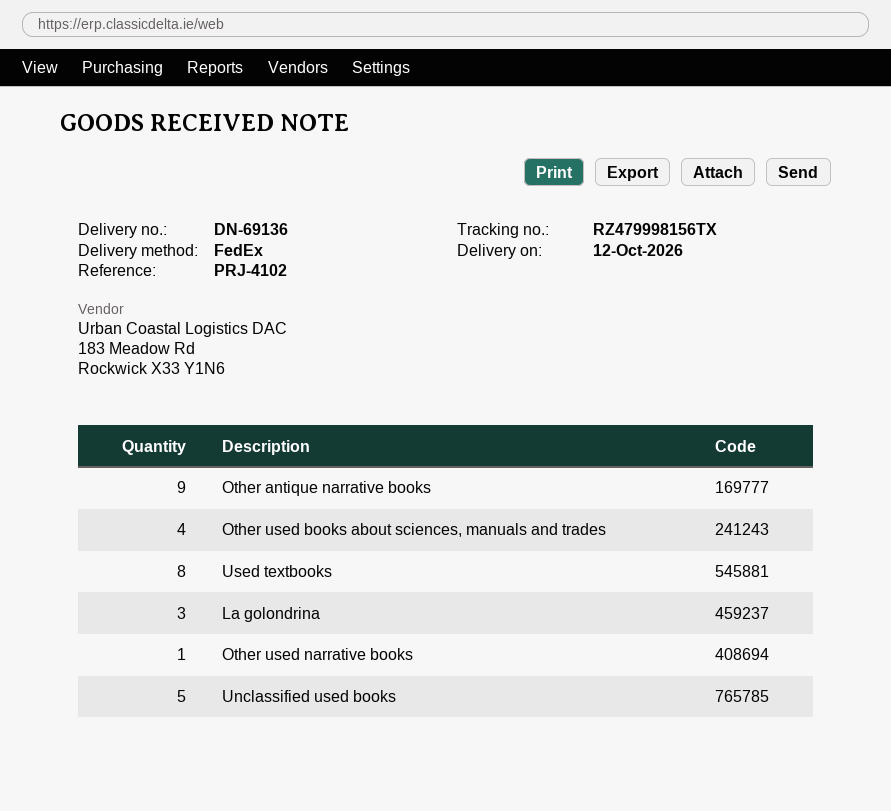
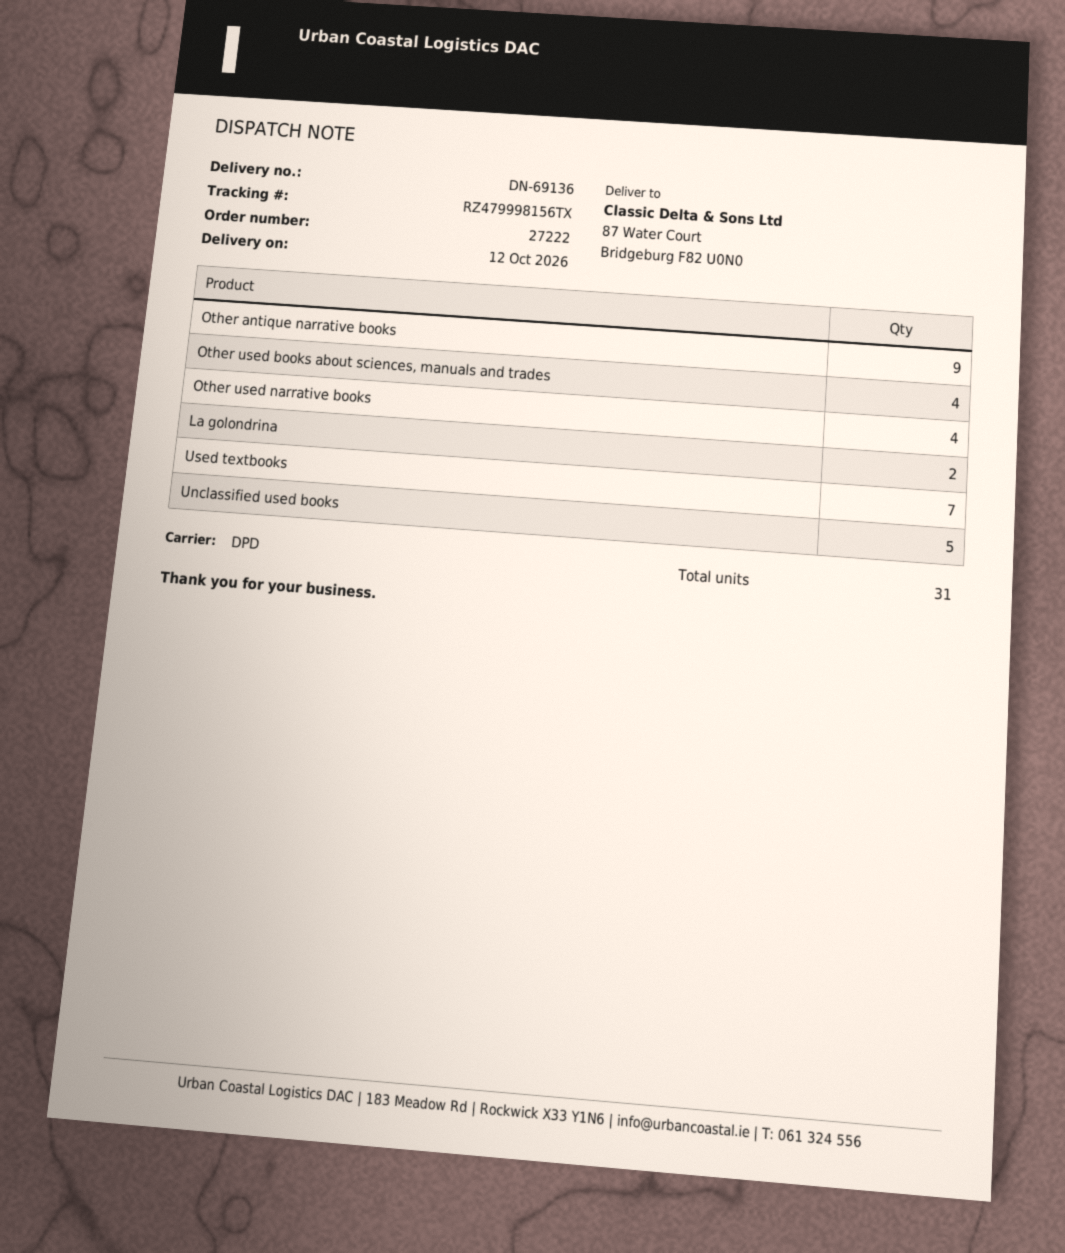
shipping method: FedEx -> DPD
Used textbooks: 8 -> 7
La golondrina: 3 -> 2
Other used narrative books: 1 -> 4

